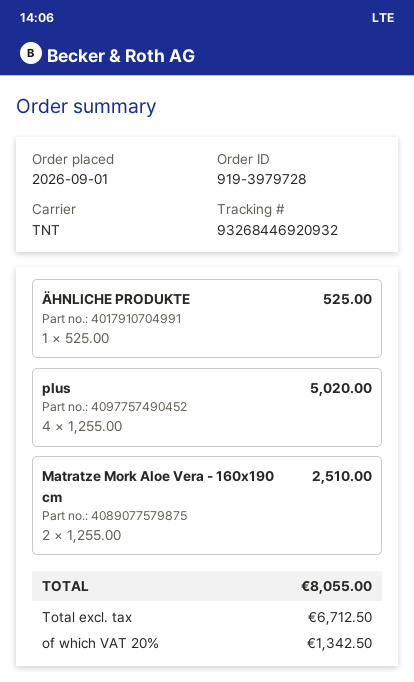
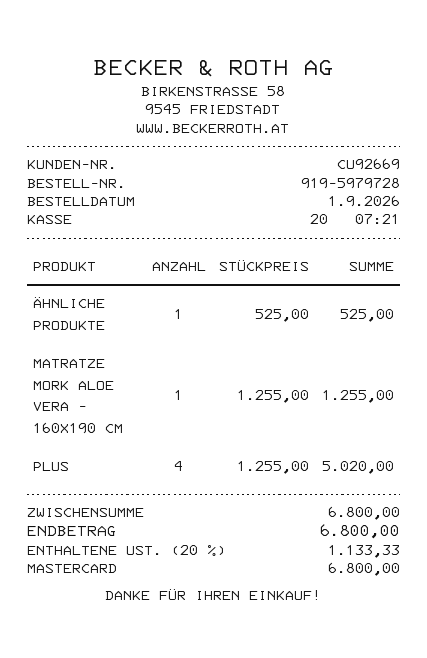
order number: 919-3979728 -> 919-5979728
Matratze Mork Aloe Vera - 160x190 cm: 2 x 1255.00 = 2510.00 -> 1 x 1255.00 = 1255.00
tax: 20% = 1342.50 -> 20% = 1133.33
total: 8055.00 -> 6800.00

